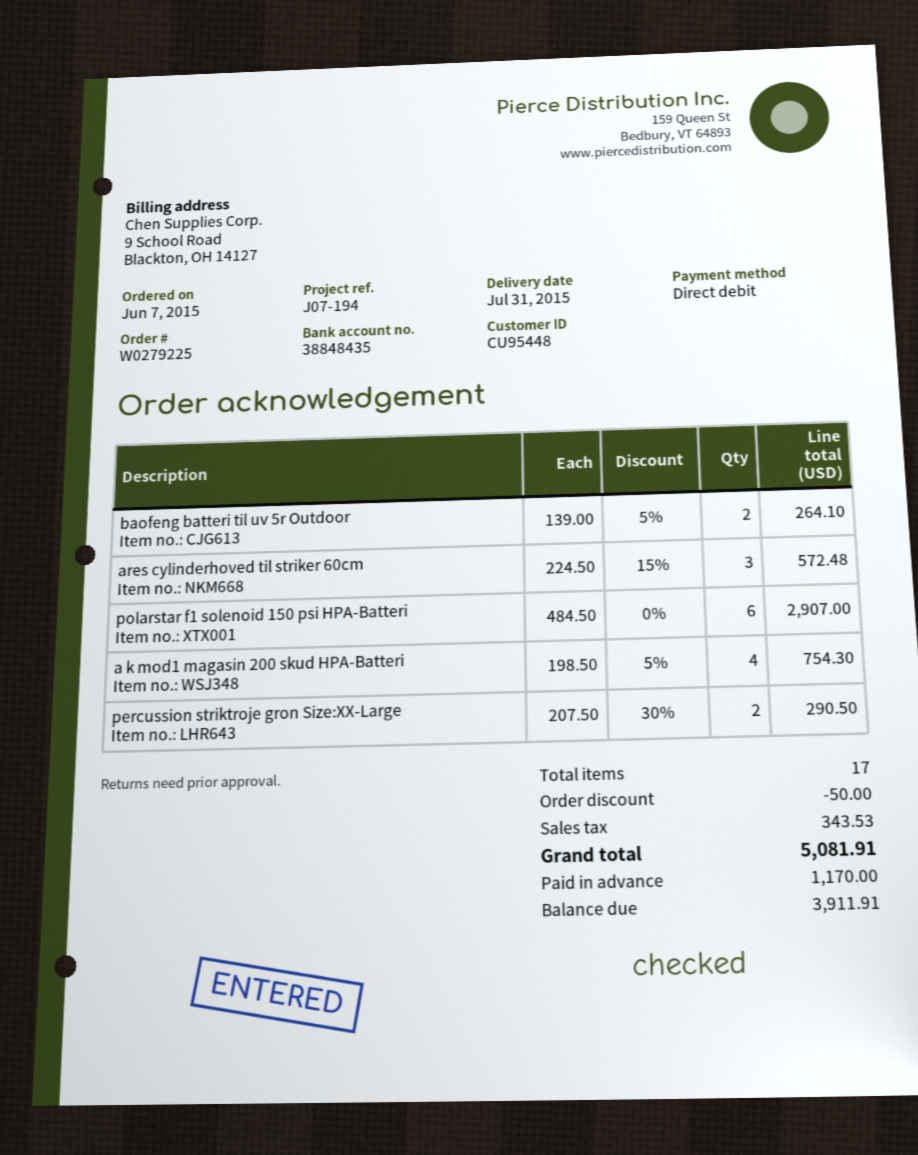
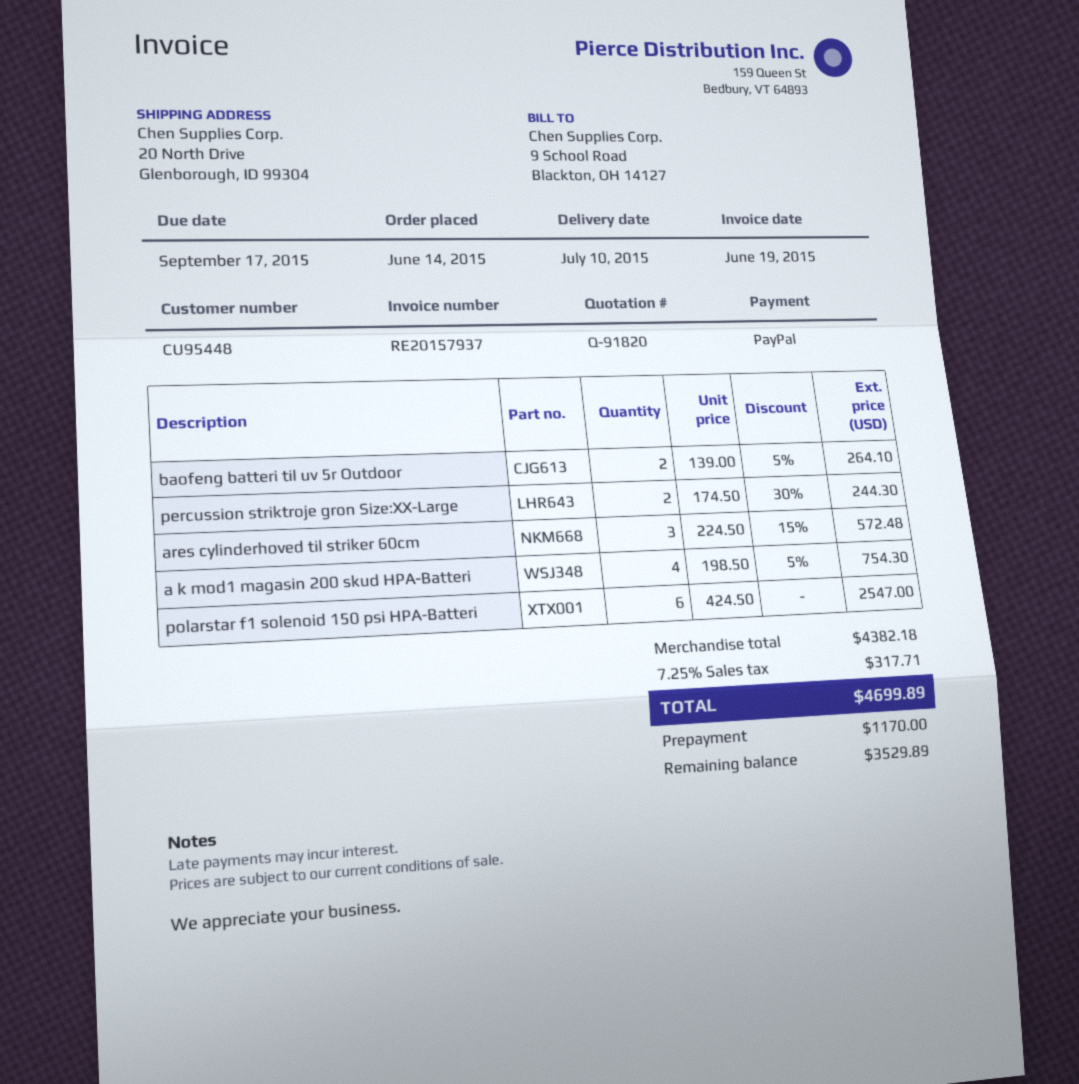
order date: 2015-06-07 -> 2015-06-14
delivery date: 2015-07-31 -> 2015-07-10
payment method: direct debit -> PayPal
polarstar f1 solenoid 150 psi HPA-Batteri: 6 x 484.50 = 2907.00 -> 6 x 424.50 = 2547.00
percussion striktroje gron Size:XX-Large: 2 x 207.50 - 30% = 290.50 -> 2 x 174.50 - 30% = 244.30
discount: 50.00 -> none
tax: 343.53 -> 317.71
total: 5081.91 -> 4699.89
balance: 3911.91 -> 3529.89

